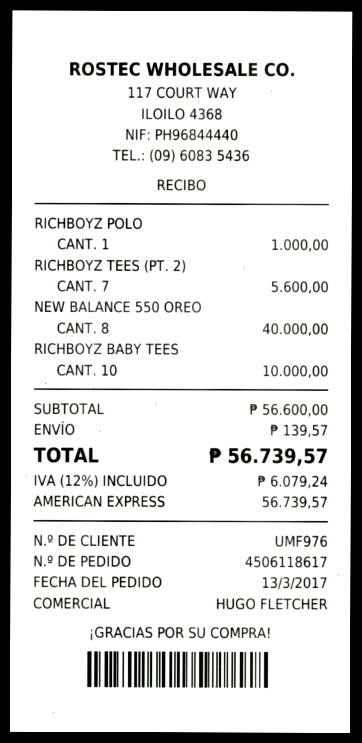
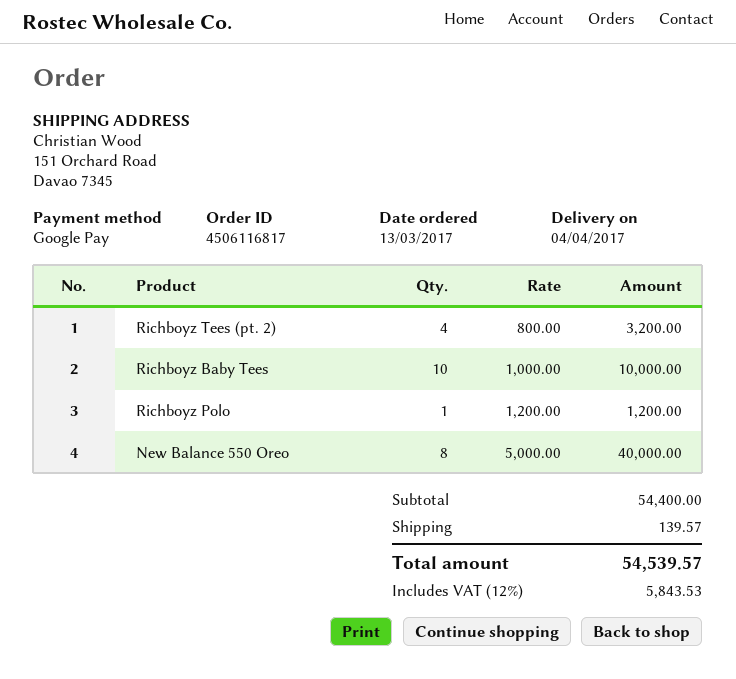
order number: 4506118617 -> 4506116817
payment method: American Express -> Google Pay
RICHBOYZ POLO: 1 for 1000.00 -> 1 for 1200.00
RICHBOYZ TEES (PT. 2): 7 for 5600.00 -> 4 for 3200.00
subtotal: 56600.00 -> 54400.00
tax: 12% = 6079.24 -> 12% = 5843.53
total: 56739.57 -> 54539.57

